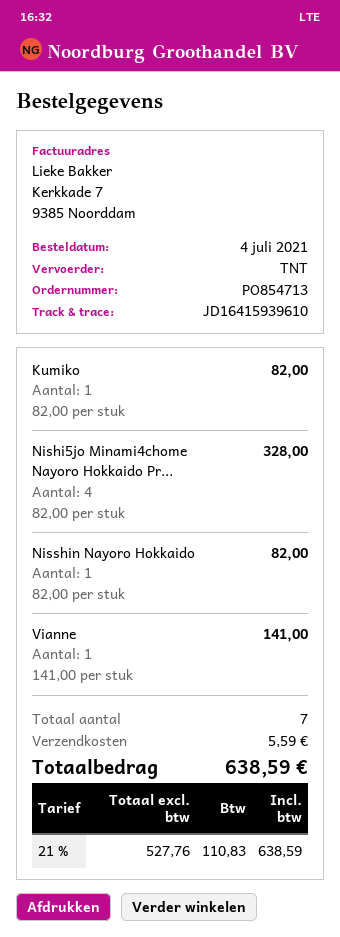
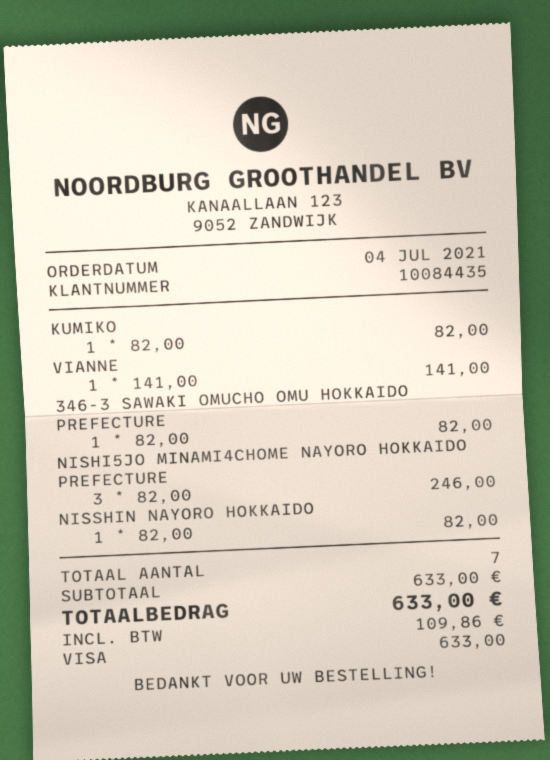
Nishi5jo Minami4chome Nayoro Hokkaido Pr...: 4 x 82.00 = 328.00 -> 3 x 82.00 = 246.00
346-3 SAWAKI OMUCHO OMU HOKKAIDO PREFECTURE: none -> 1 x 82.00 = 82.00
shipping: 5.59 -> none
tax: 110.83 -> 109.86
total: 638.59 -> 633.00

